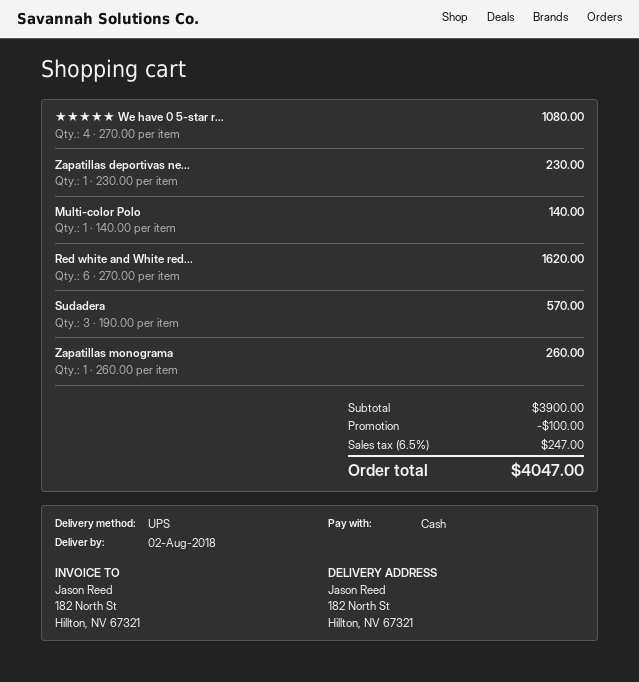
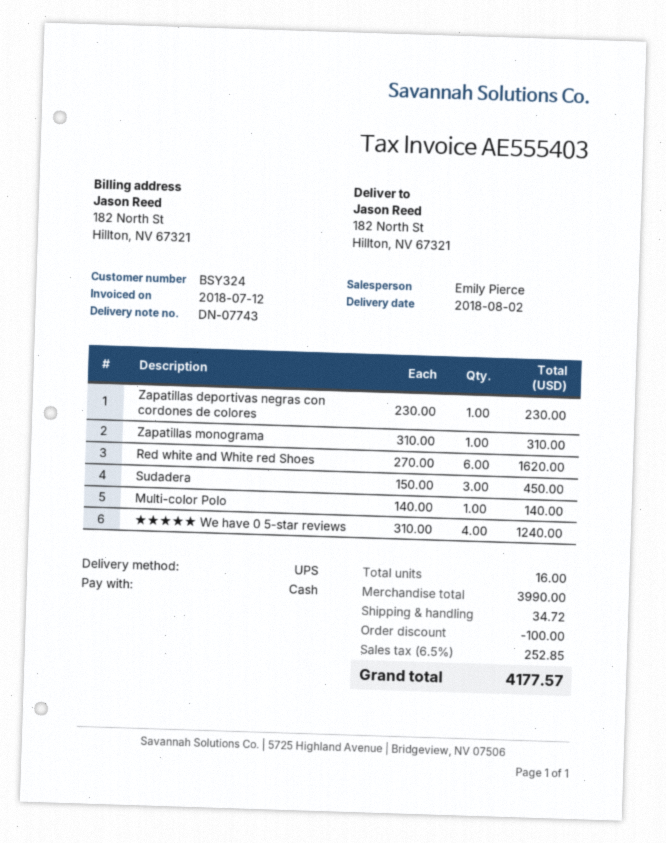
★★★★★ We have 0 5-star r...: 4 x 270.00 = 1080.00 -> 4 x 310.00 = 1240.00
Sudadera: 3 x 190.00 = 570.00 -> 3 x 150.00 = 450.00
Zapatillas monograma: 1 x 260.00 = 260.00 -> 1 x 310.00 = 310.00
subtotal: 3900.00 -> 3990.00
shipping: none -> 34.72
tax: 6.5% = 247.00 -> 6.5% = 252.85
total: 4047.00 -> 4177.57

